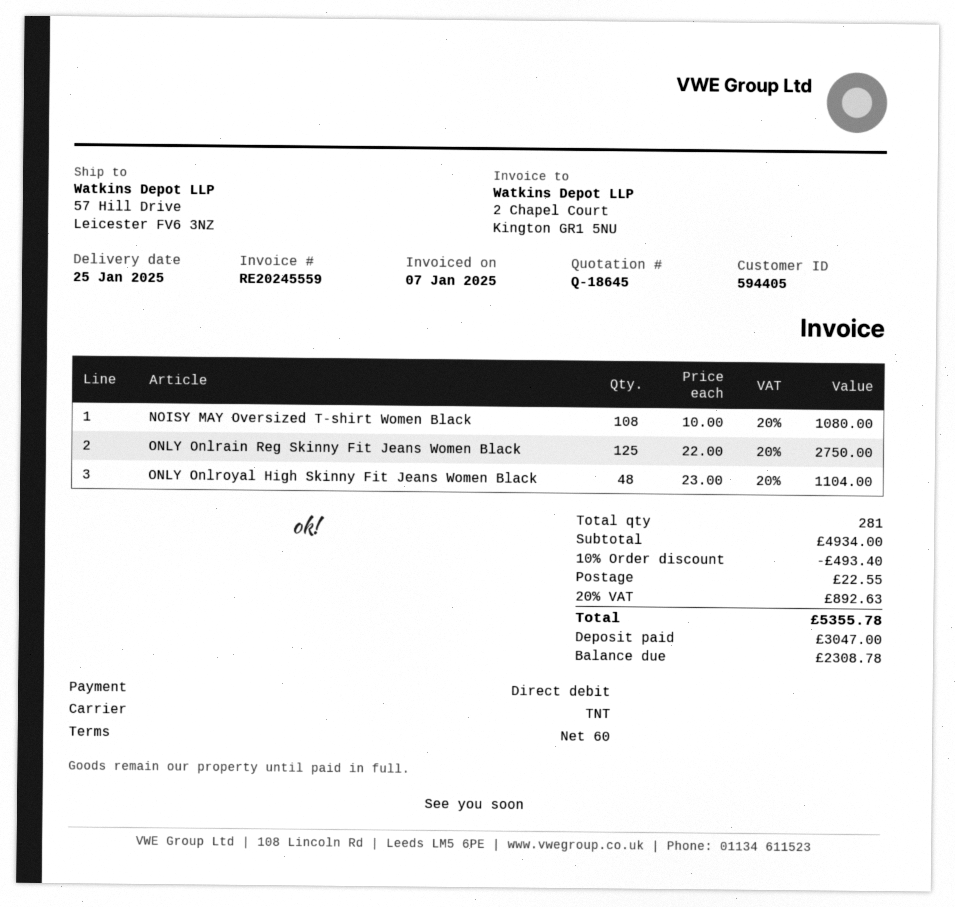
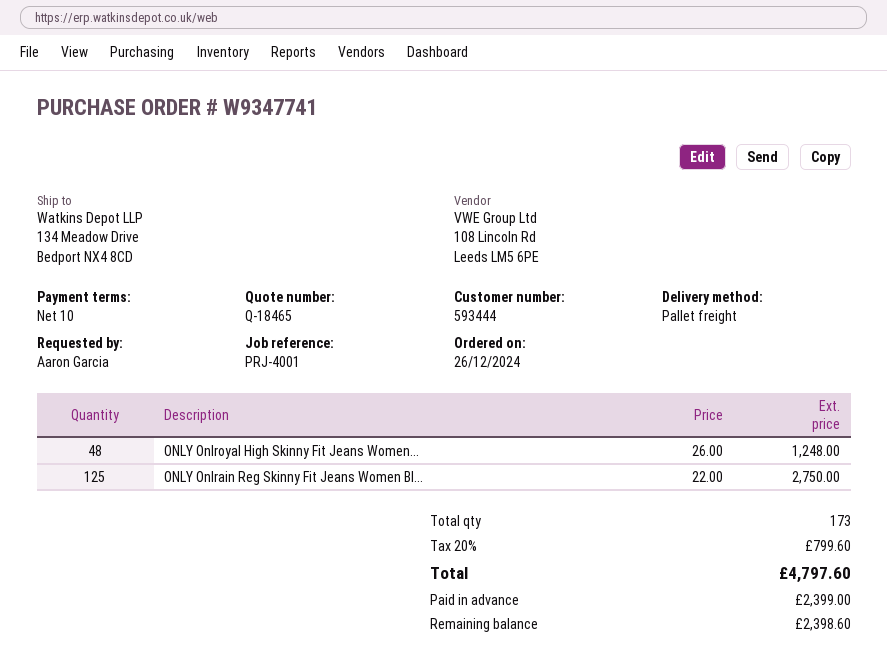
quote number: Q-18645 -> Q-18465
payment terms: 60 days -> 10 days
customer number: 594405 -> 593444
shipping method: TNT -> pallet freight
ship to: 57 Hill Drive, Leicester FV6 3NZ -> 134 Meadow Drive, Bedport NX4 8CD
NOISY MAY Oversized T-shirt Women Black: 108 x 10.00 = 1080.00 -> none
ONLY Onlroyal High Skinny Fit Jeans Women Black: 48 x 23.00 = 1104.00 -> 48 x 26.00 = 1248.00
total quantity: 281 -> 173
discount: 10% = 493.40 -> none
shipping: 22.55 -> none
tax: 20% = 892.63 -> 20% = 799.60
total: 5355.78 -> 4797.60
deposit: 3047.00 -> 2399.00
balance: 2308.78 -> 2398.60

